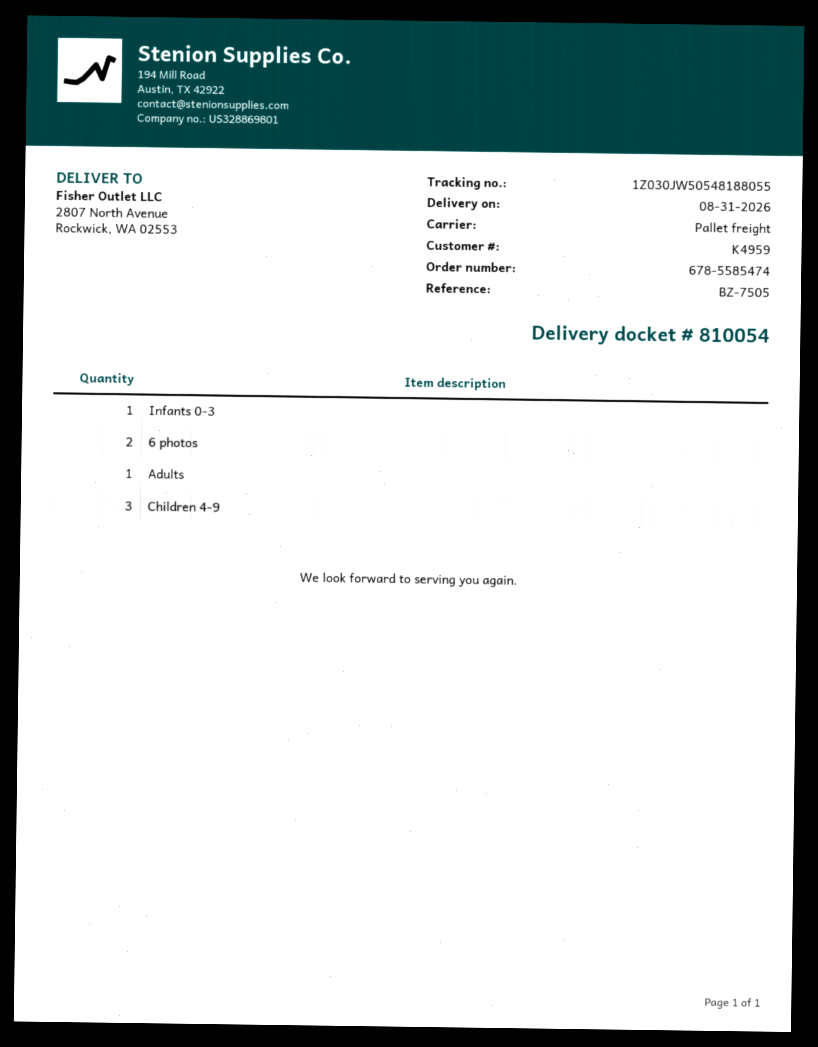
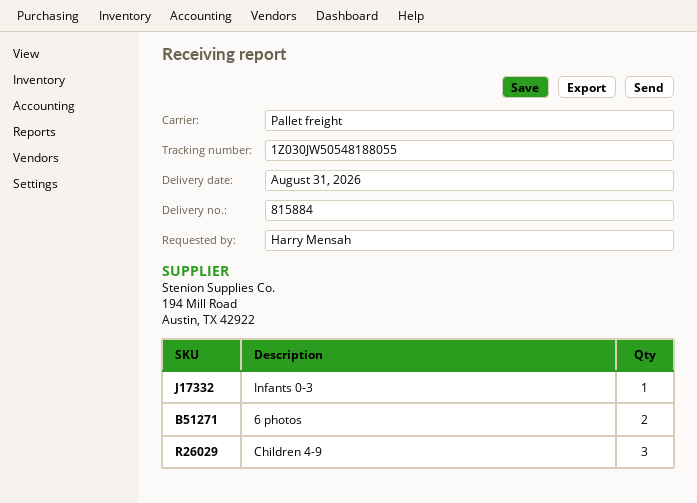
delivery note number: 810054 -> 815884
Adults: 1 -> none

